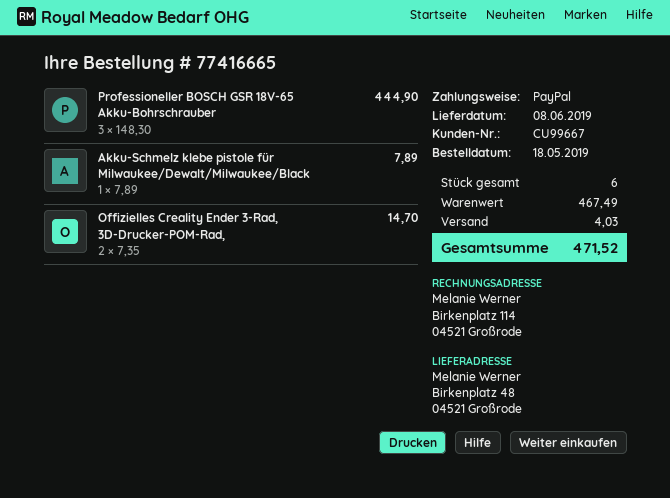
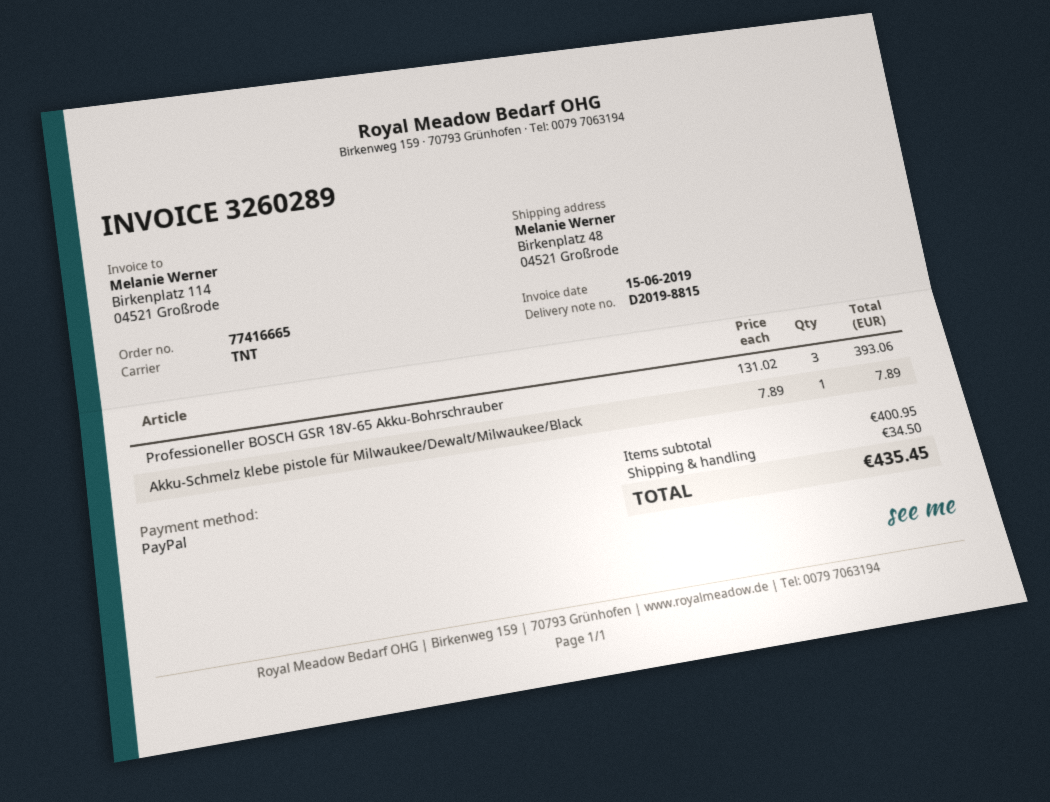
Professioneller BOSCH GSR 18V-65 Akku-Bohrschrauber: 3 x 148.30 = 444.90 -> 3 x 131.02 = 393.06
Offizielles Creality Ender 3-Rad, 3D-Drucker-POM-Rad,: 2 x 7.35 = 14.70 -> none
subtotal: 467.49 -> 400.95
shipping: 4.03 -> 34.50
total: 471.52 -> 435.45

